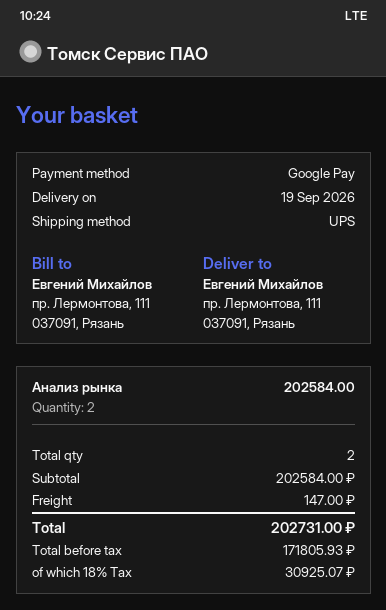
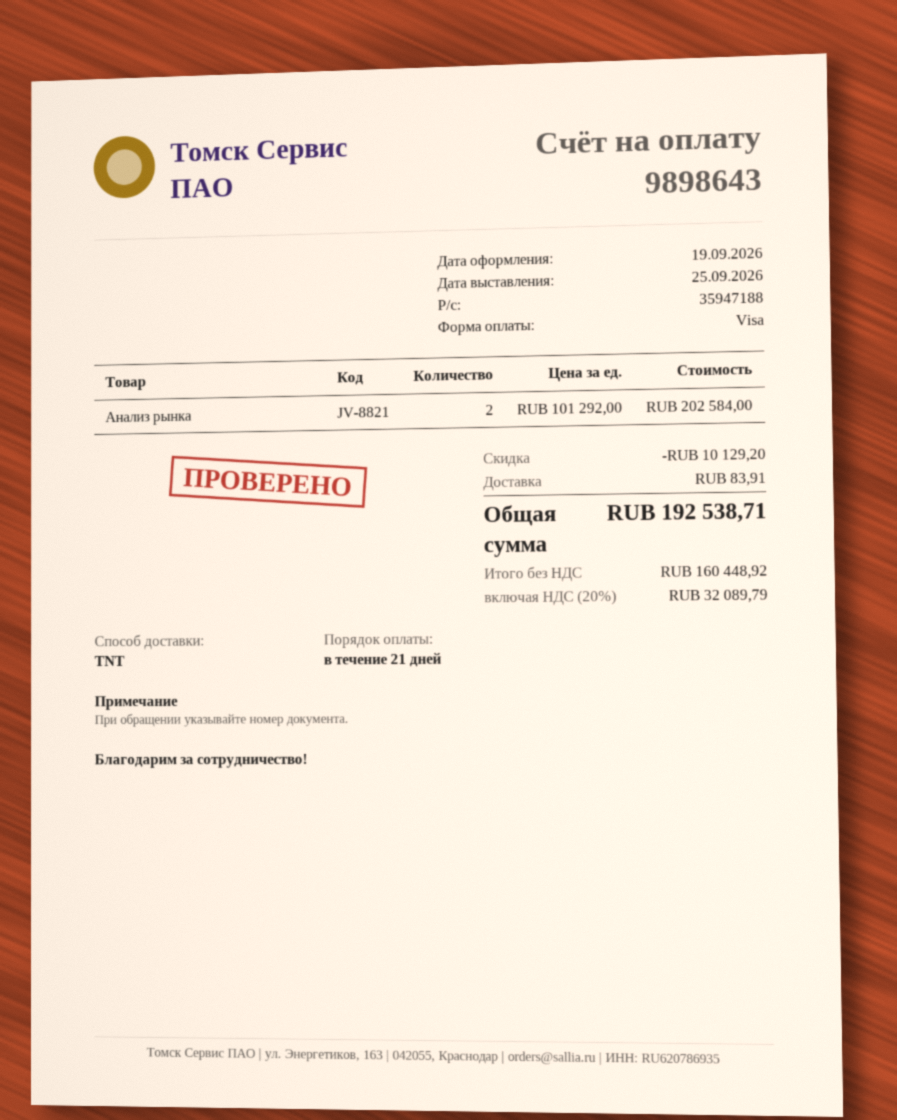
payment method: Google Pay -> Visa
shipping method: UPS -> TNT
discount: none -> 10129.20
shipping: 147.00 -> 83.91
net: 171805.93 -> 160448.92
tax: 18% = 30925.07 -> 20% = 32089.79
total: 202731.00 -> 192538.71

